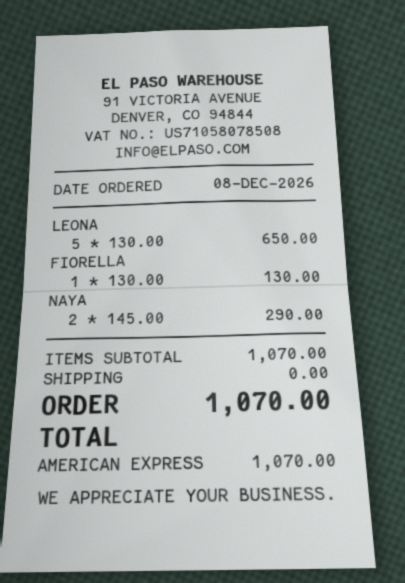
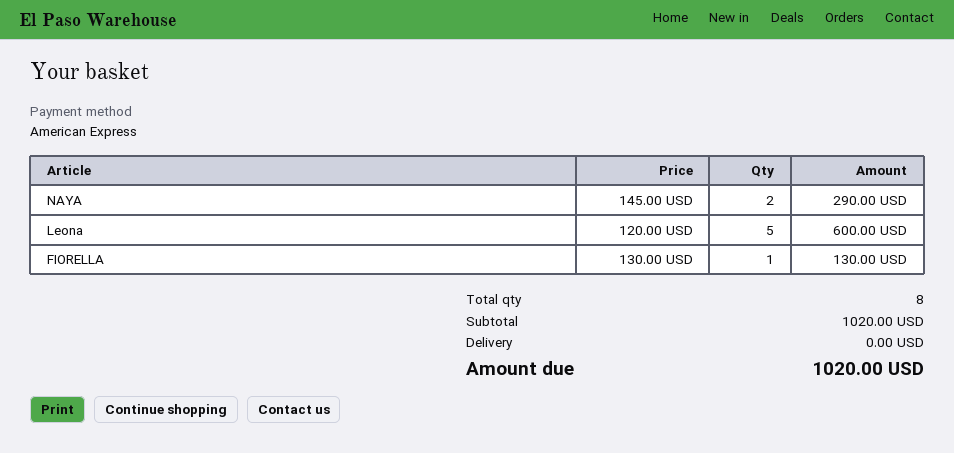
LEONA: 5 x 130.00 = 650.00 -> 5 x 120.00 = 600.00
subtotal: 1070.00 -> 1020.00
total: 1070.00 -> 1020.00

